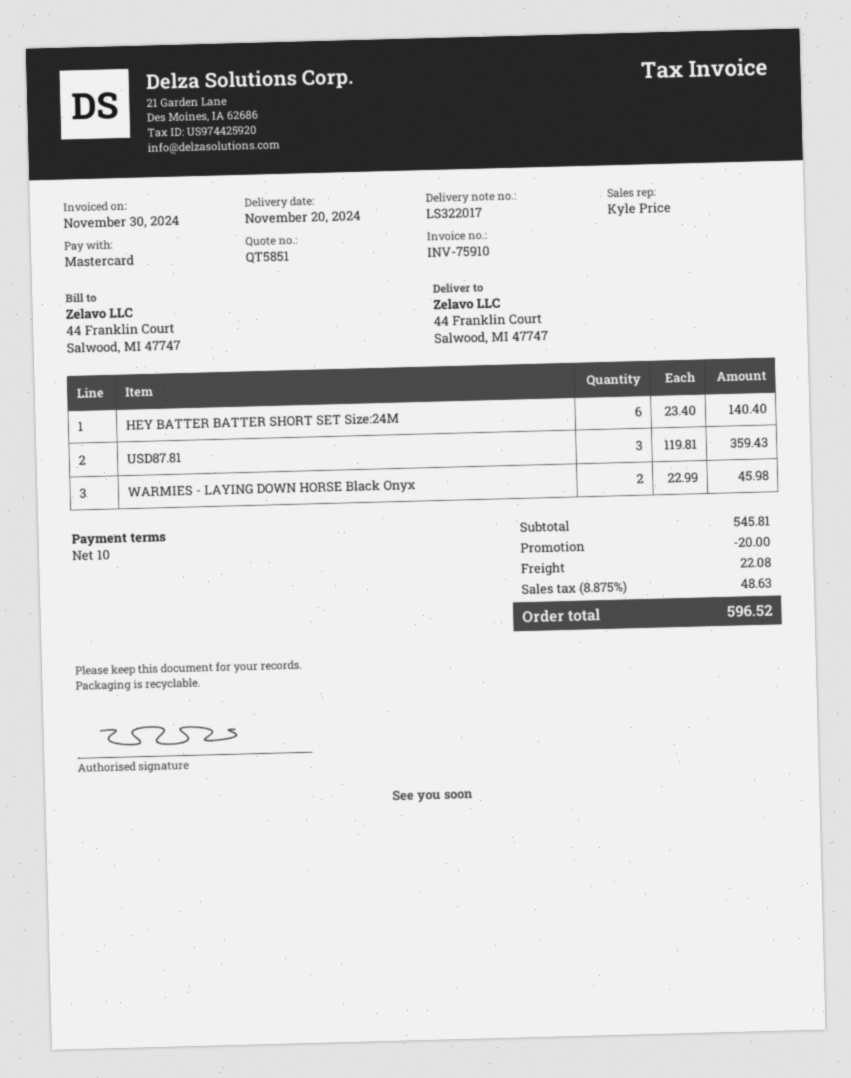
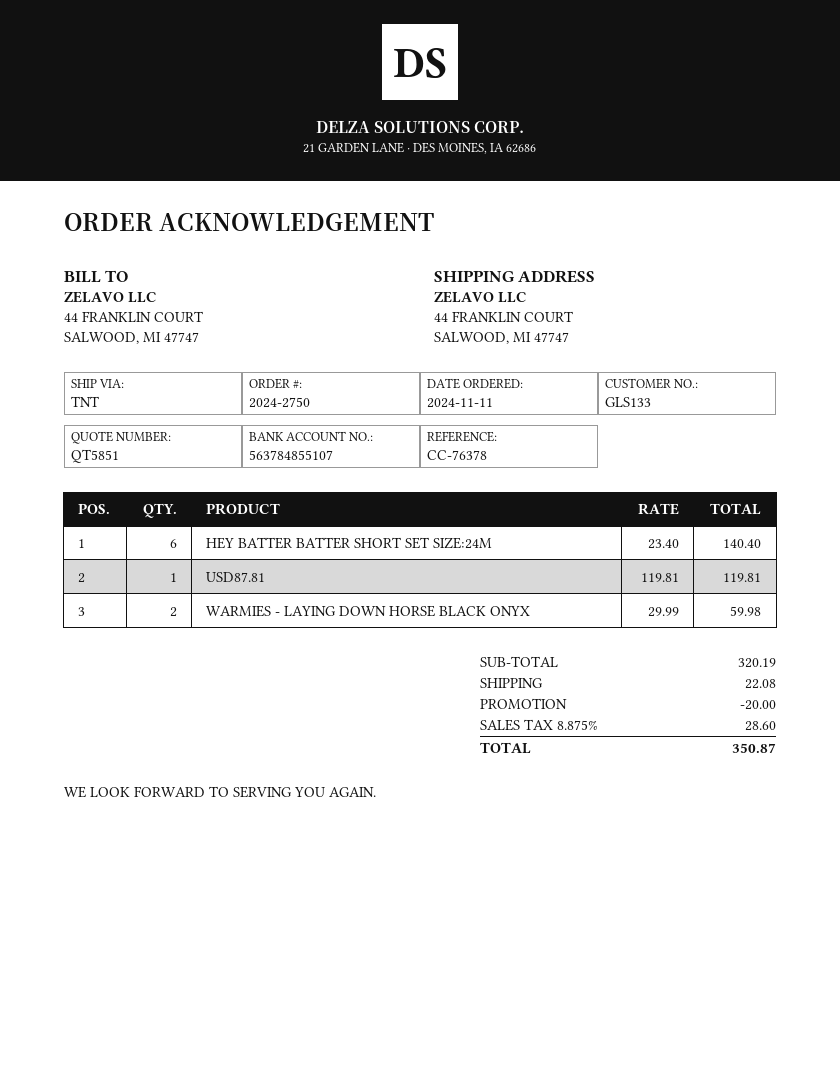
USD87.81: 3 x 119.81 = 359.43 -> 1 x 119.81 = 119.81
WARMIES - LAYING DOWN HORSE Black Onyx: 2 x 22.99 = 45.98 -> 2 x 29.99 = 59.98
subtotal: 545.81 -> 320.19
tax: 8.875% = 48.63 -> 8.875% = 28.60
total: 596.52 -> 350.87

